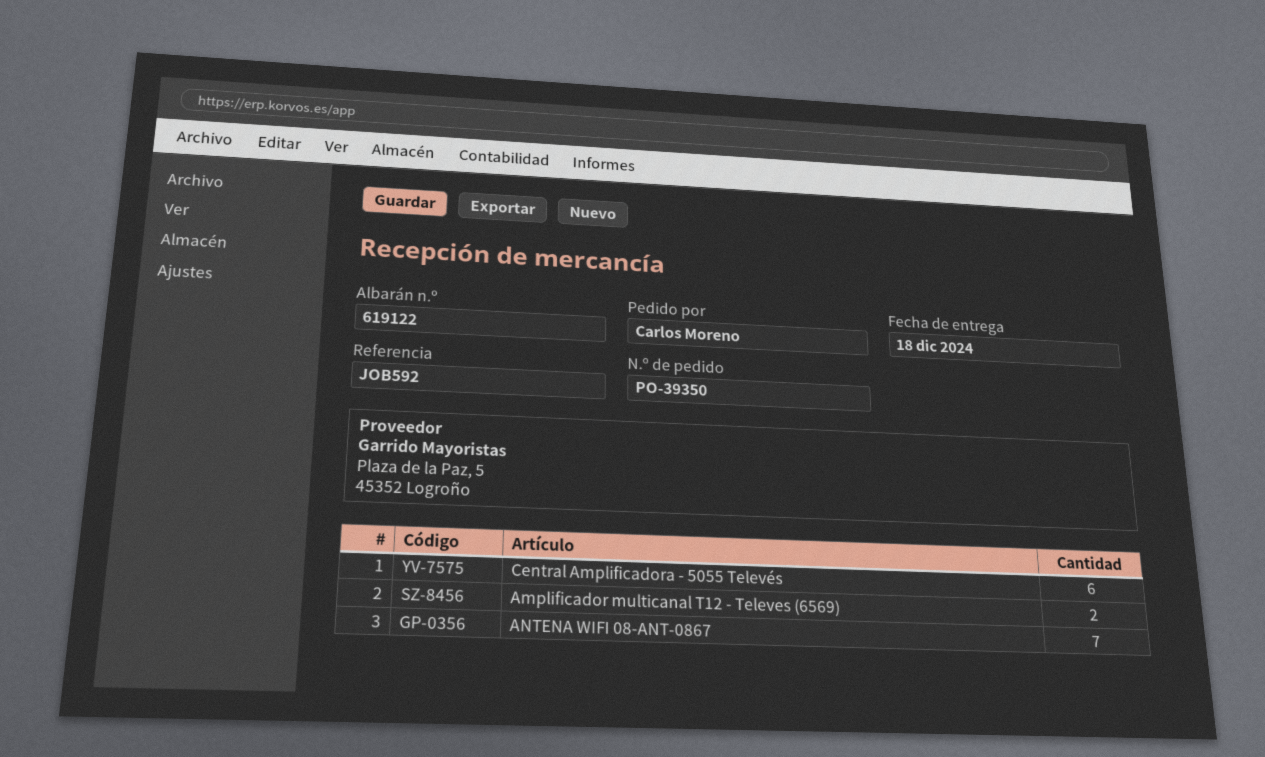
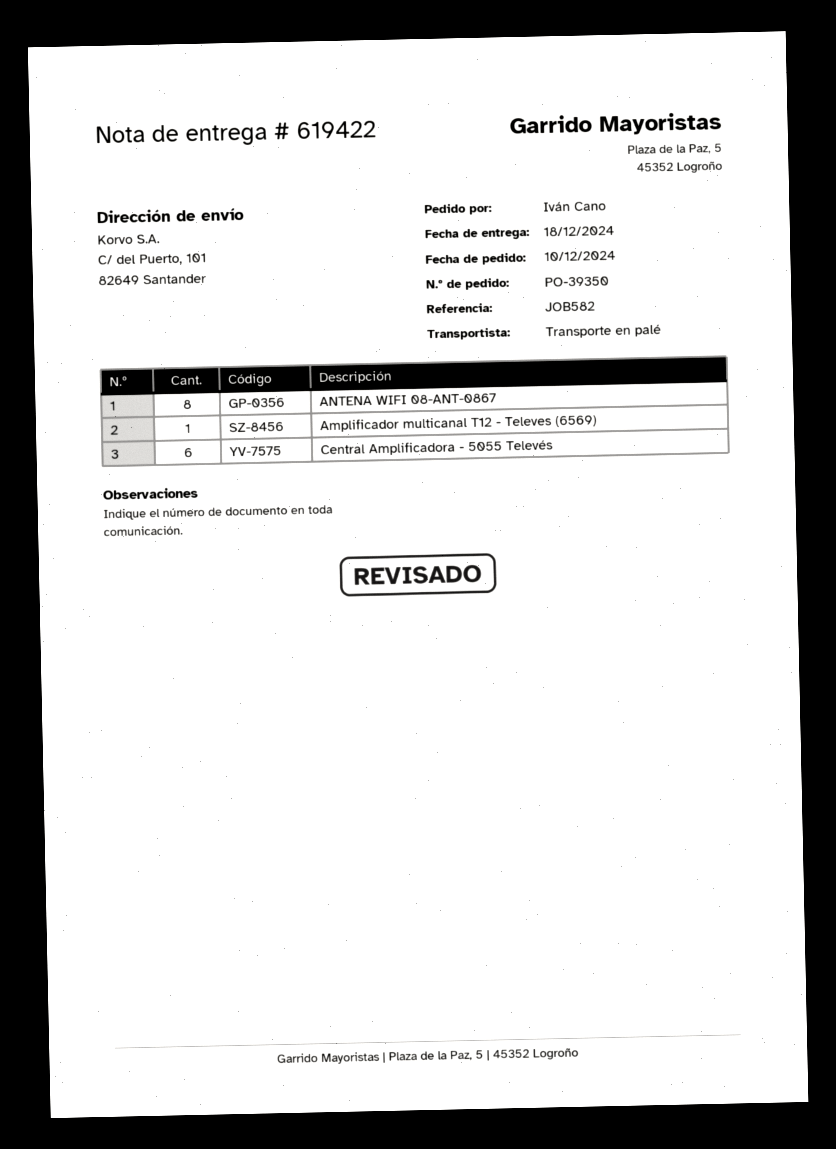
delivery note number: 619122 -> 619422
reference: JOB592 -> JOB582
ordered by: Carlos Moreno -> Iván Cano
Amplificador multicanal T12 - Televes (6569): 2 -> 1
ANTENA WIFI 08-ANT-0867: 7 -> 8

